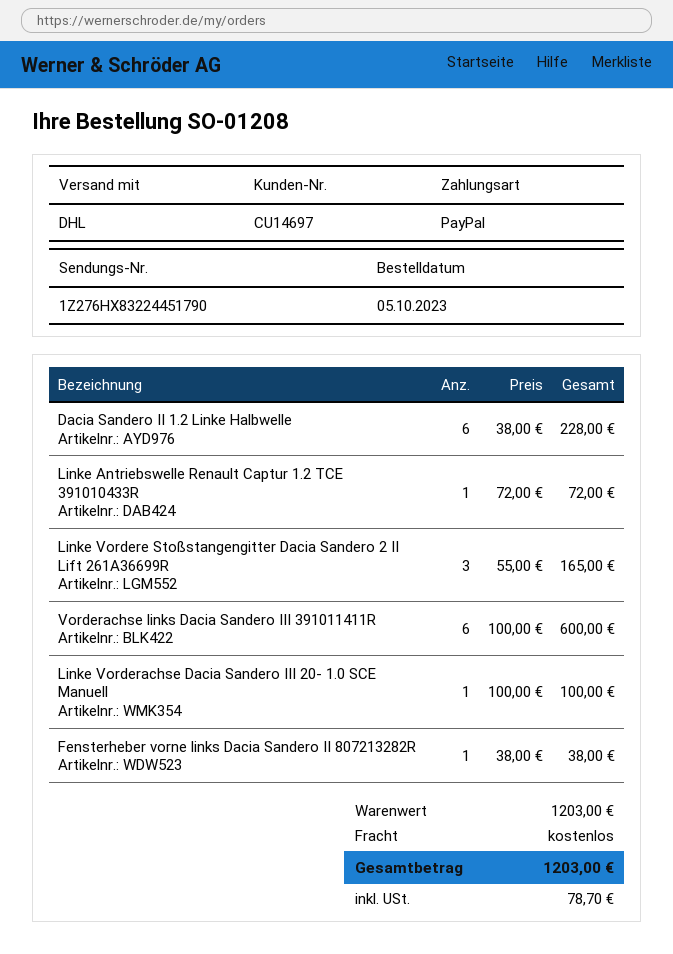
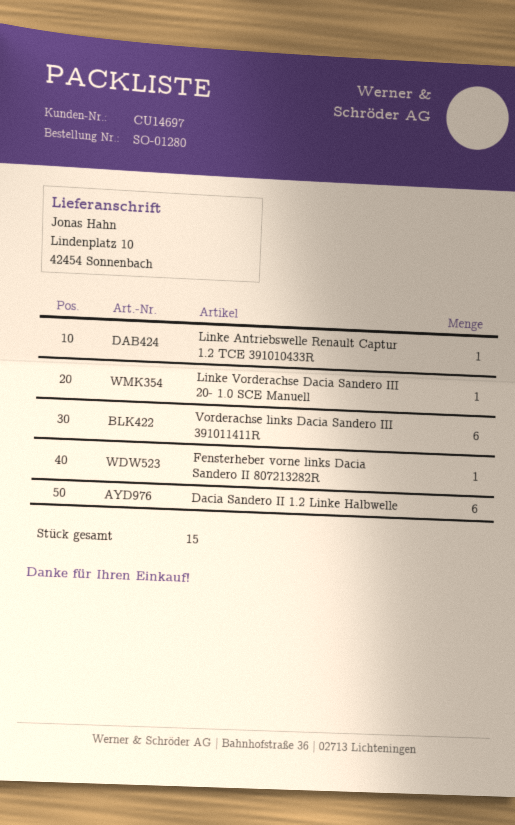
order number: SO-01208 -> SO-01280
Linke Vordere Stoßstangengitter Dacia Sandero 2 II Lift 261A36699R: 3 -> none

